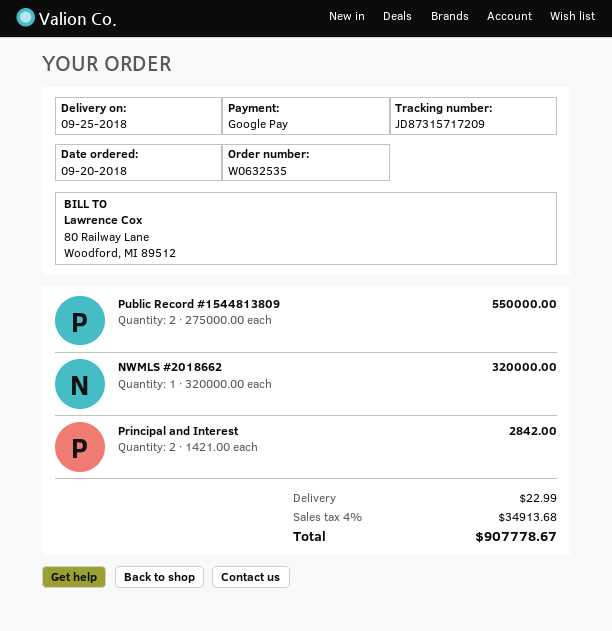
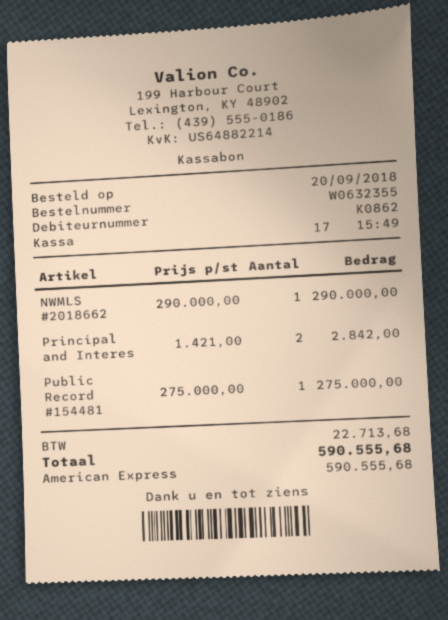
order number: W0632535 -> W0632355
payment method: Google Pay -> American Express
Public Record #1544813809: 2 x 275000.00 = 550000.00 -> 1 x 275000.00 = 275000.00
NWMLS #2018662: 1 x 320000.00 = 320000.00 -> 1 x 290000.00 = 290000.00
shipping: 22.99 -> none
tax: 34913.68 -> 22713.68
total: 907778.67 -> 590555.68

